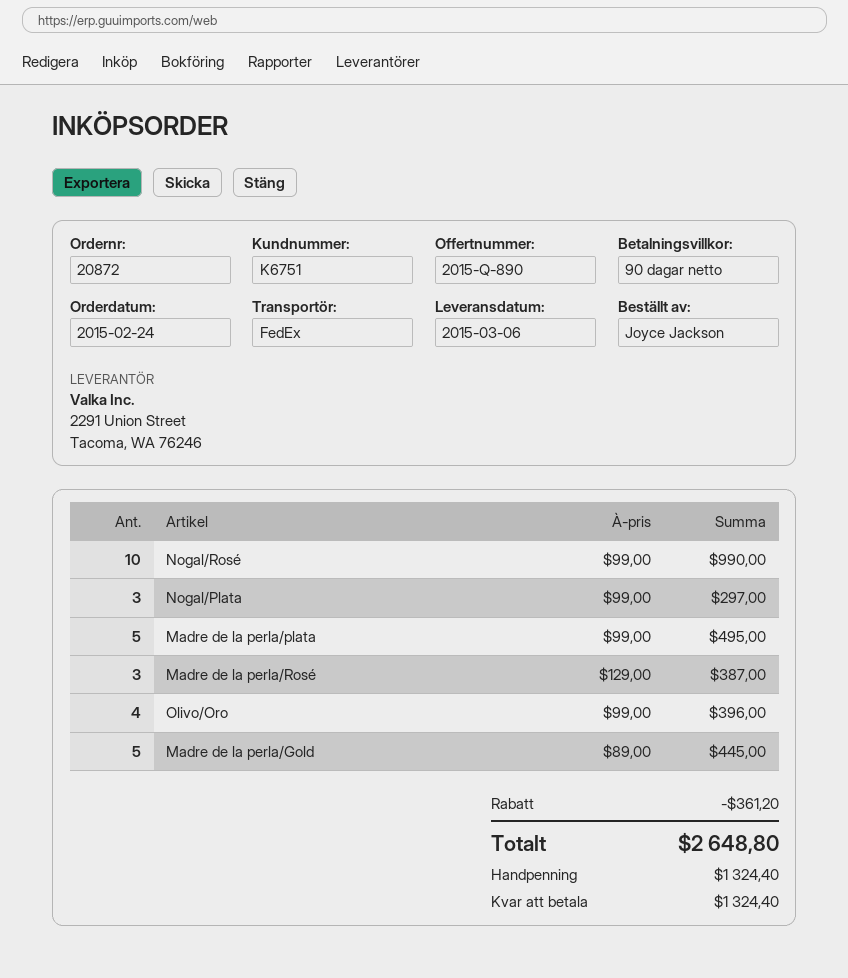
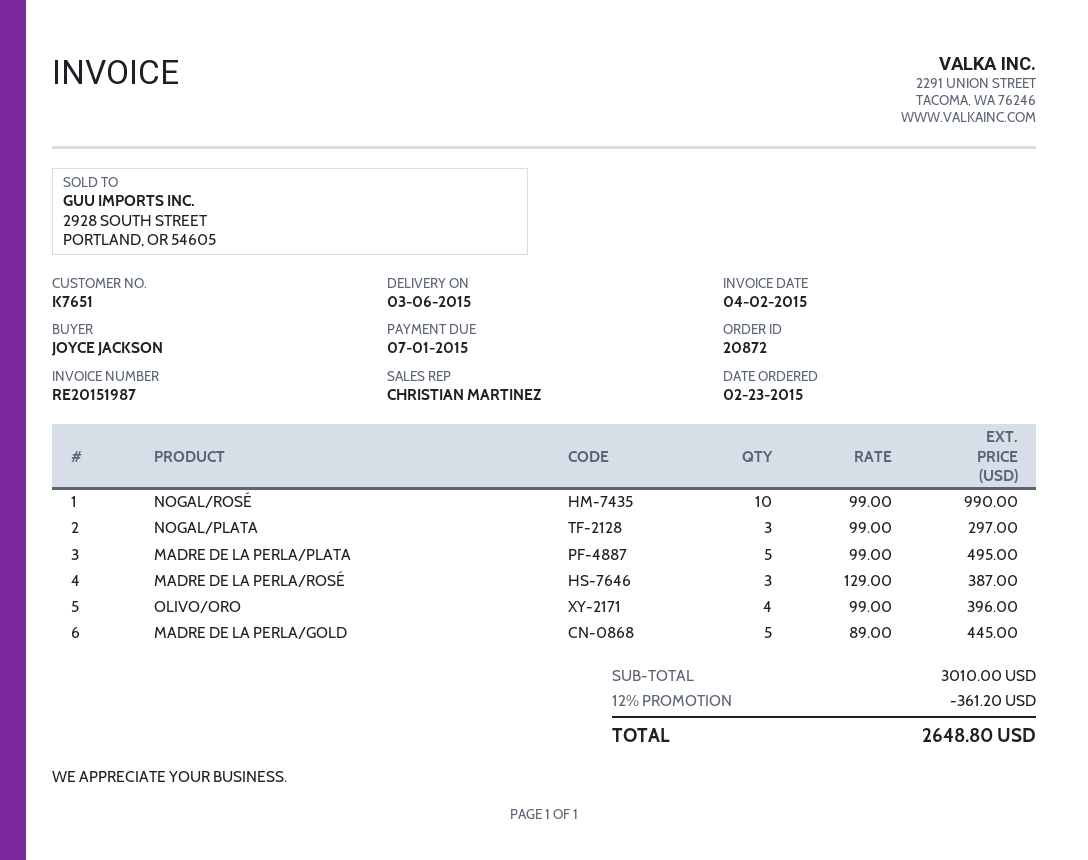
order date: 2015-02-24 -> 2015-02-23
customer number: K6751 -> K7651

